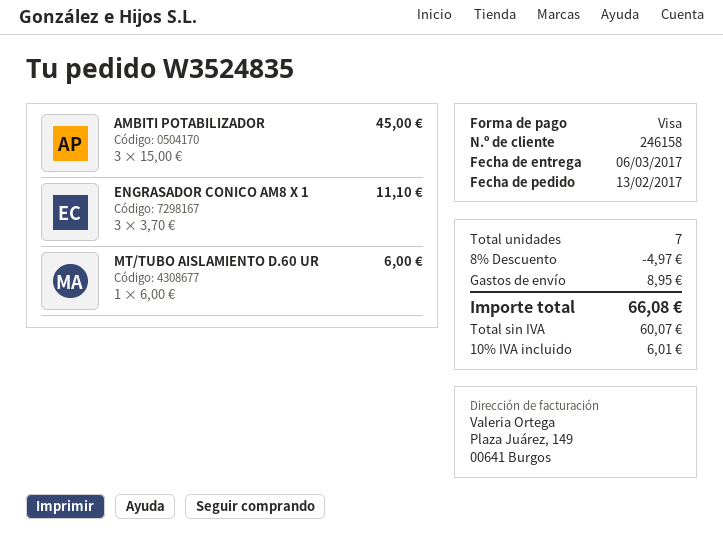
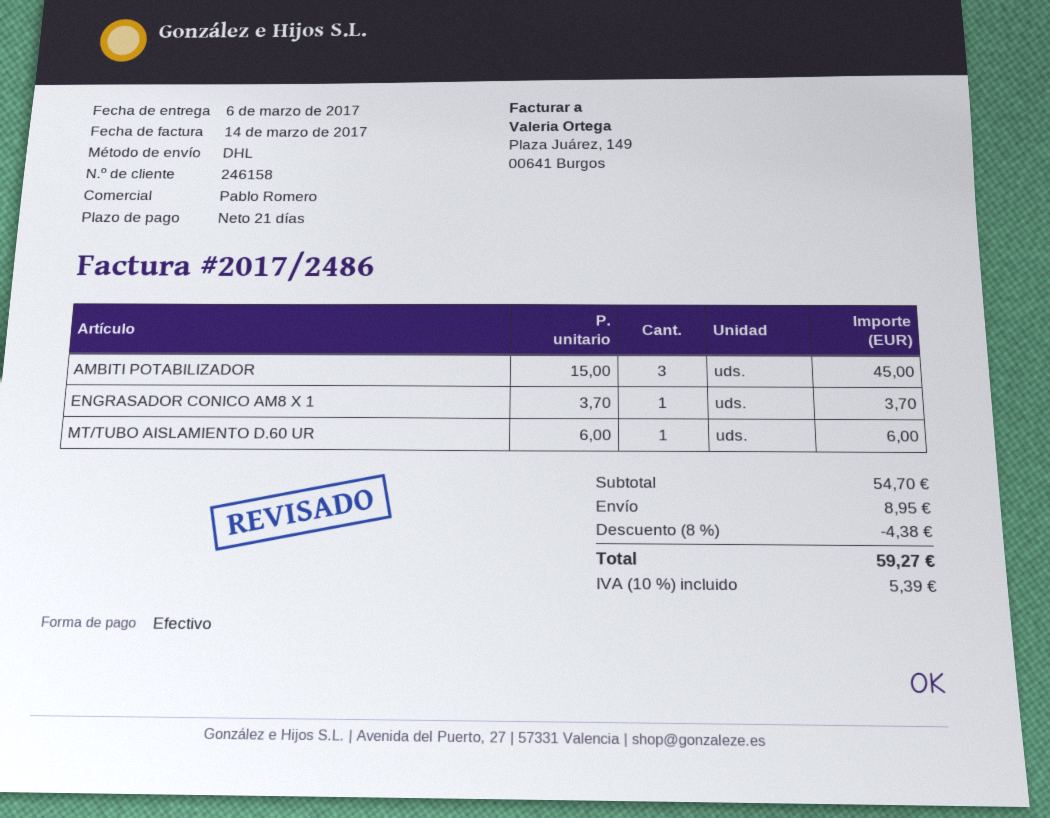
payment method: Visa -> cash
ENGRASADOR CONICO AM8 X 1: 3 x 3.70 = 11.10 -> 1 x 3.70 = 3.70
discount: 8% = 4.97 -> 8% = 4.38
tax: 10% = 6.01 -> 10% = 5.39
total: 66.08 -> 59.27

